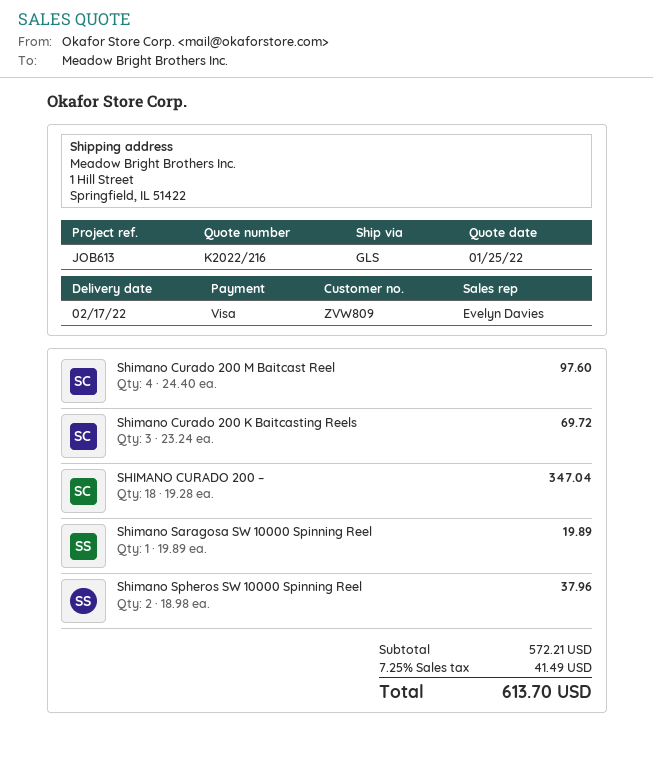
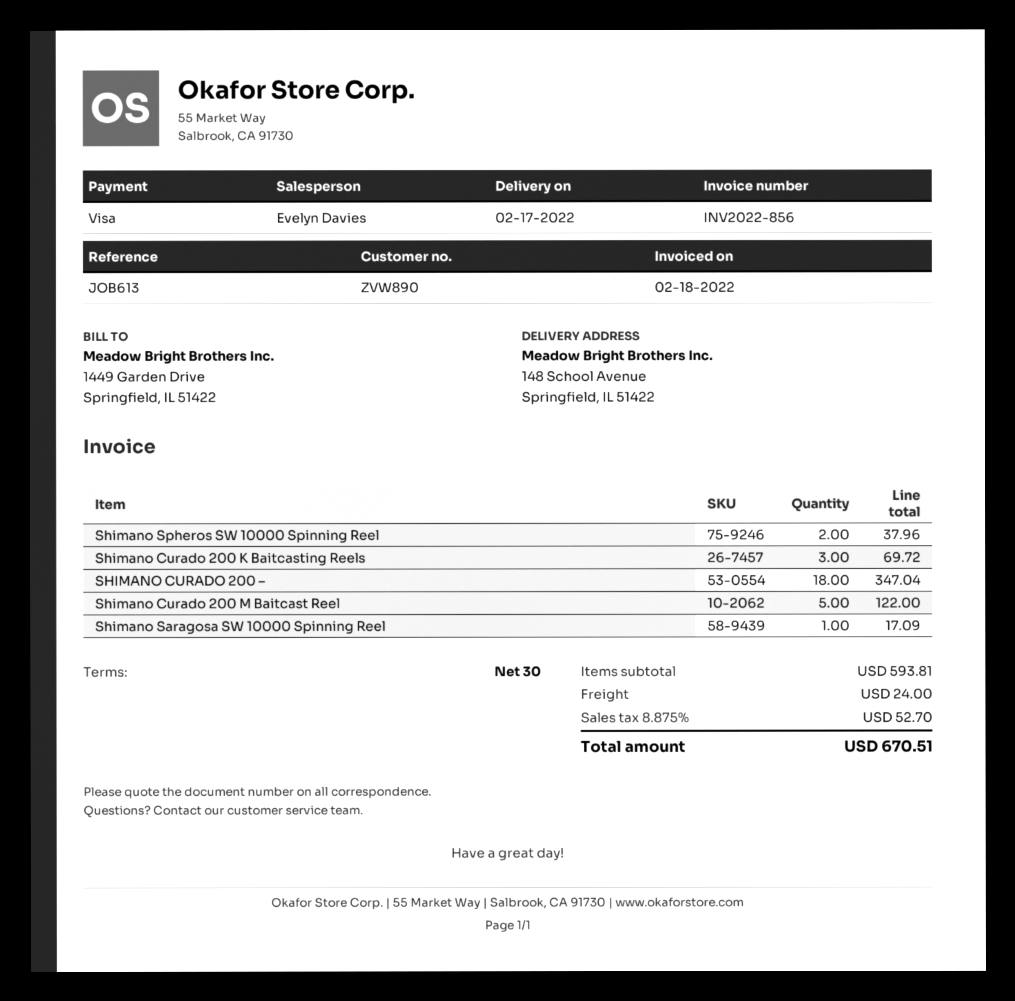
customer number: ZVW809 -> ZVW890
ship to: 1 Hill Street, Springfield, IL 51422 -> 148 School Avenue, Springfield, IL 51422
Shimano Curado 200 M Baitcast Reel: 4 for 97.60 -> 5 for 122.00
Shimano Saragosa SW 10000 Spinning Reel: 1 for 19.89 -> 1 for 17.09
subtotal: 572.21 -> 593.81
shipping: none -> 24.00
tax: 7.25% = 41.49 -> 8.875% = 52.70
total: 613.70 -> 670.51

